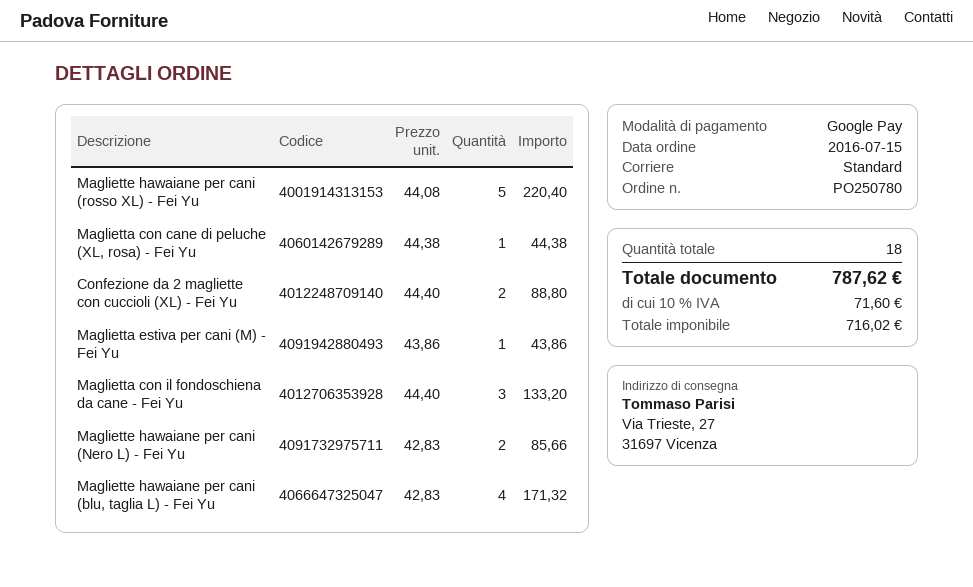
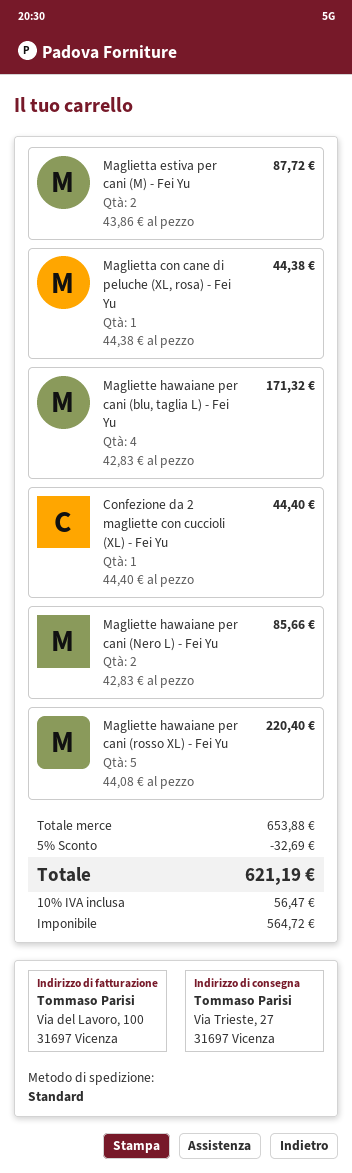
Confezione da 2 magliette con cuccioli (XL) - Fei Yu: 2 x 44.40 = 88.80 -> 1 x 44.40 = 44.40
Maglietta estiva per cani (M) - Fei Yu: 1 x 43.86 = 43.86 -> 2 x 43.86 = 87.72
Maglietta con il fondoschiena da cane - Fei Yu: 3 x 44.40 = 133.20 -> none
discount: none -> 5% = 32.69
net: 716.02 -> 564.72
tax: 10% = 71.60 -> 10% = 56.47
total: 787.62 -> 621.19

